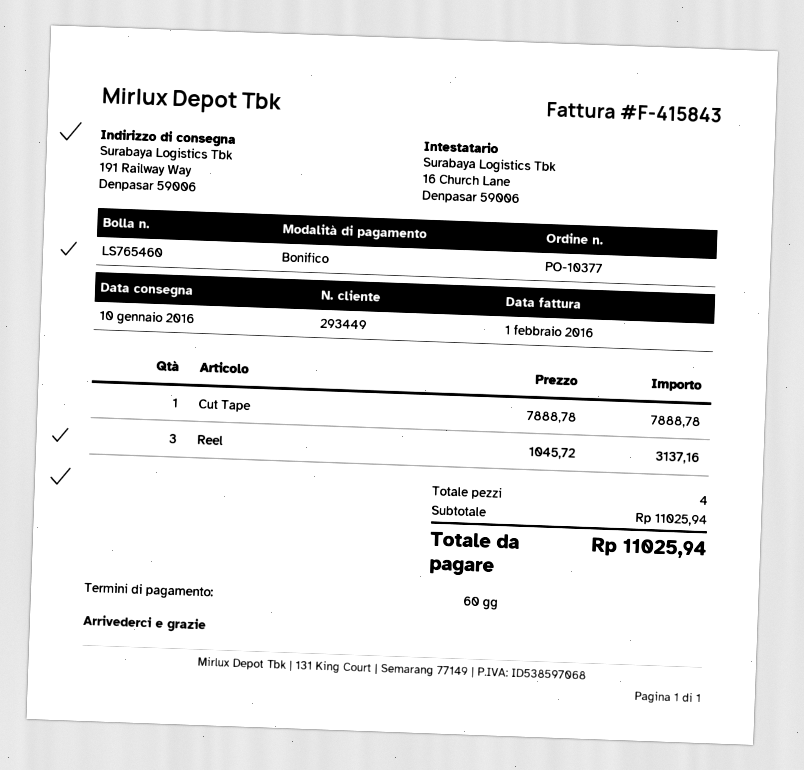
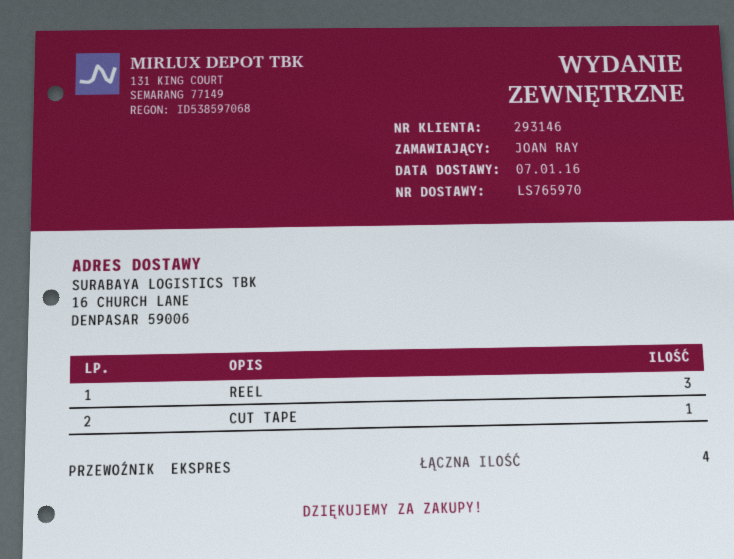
delivery note number: LS765460 -> LS765970
delivery date: 2016-01-10 -> 2016-01-07
customer number: 293449 -> 293146
ship to: 191 Railway Way, Denpasar 59006 -> 16 CHURCH LANE, DENPASAR 59006

